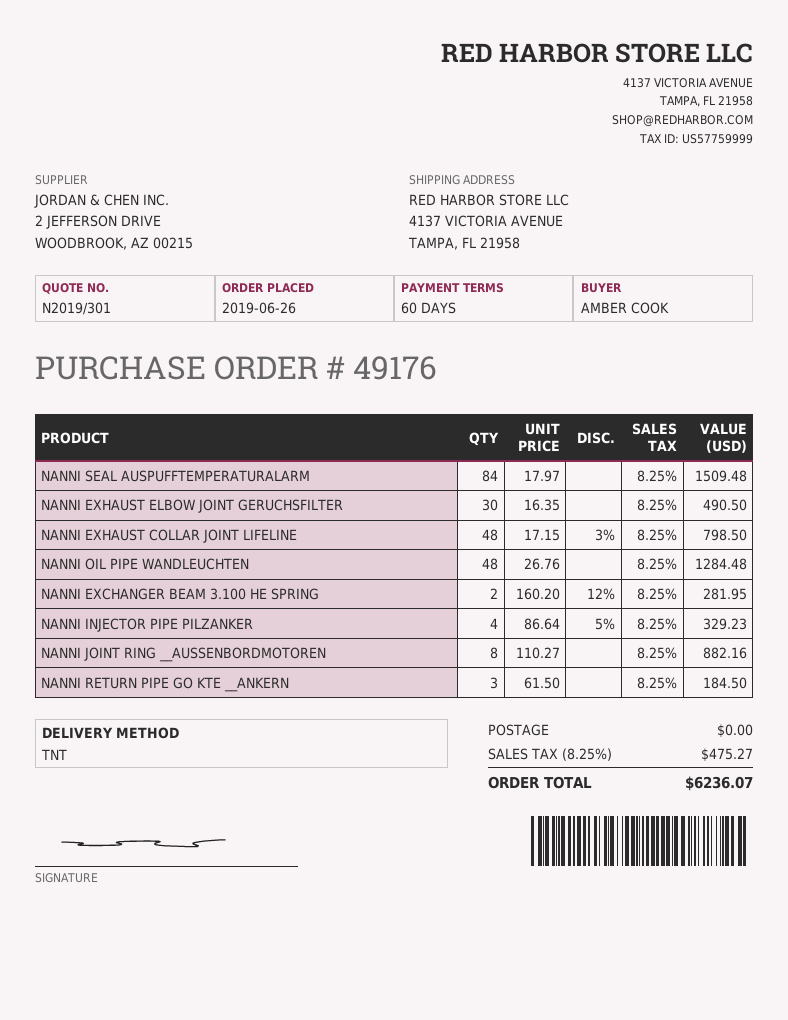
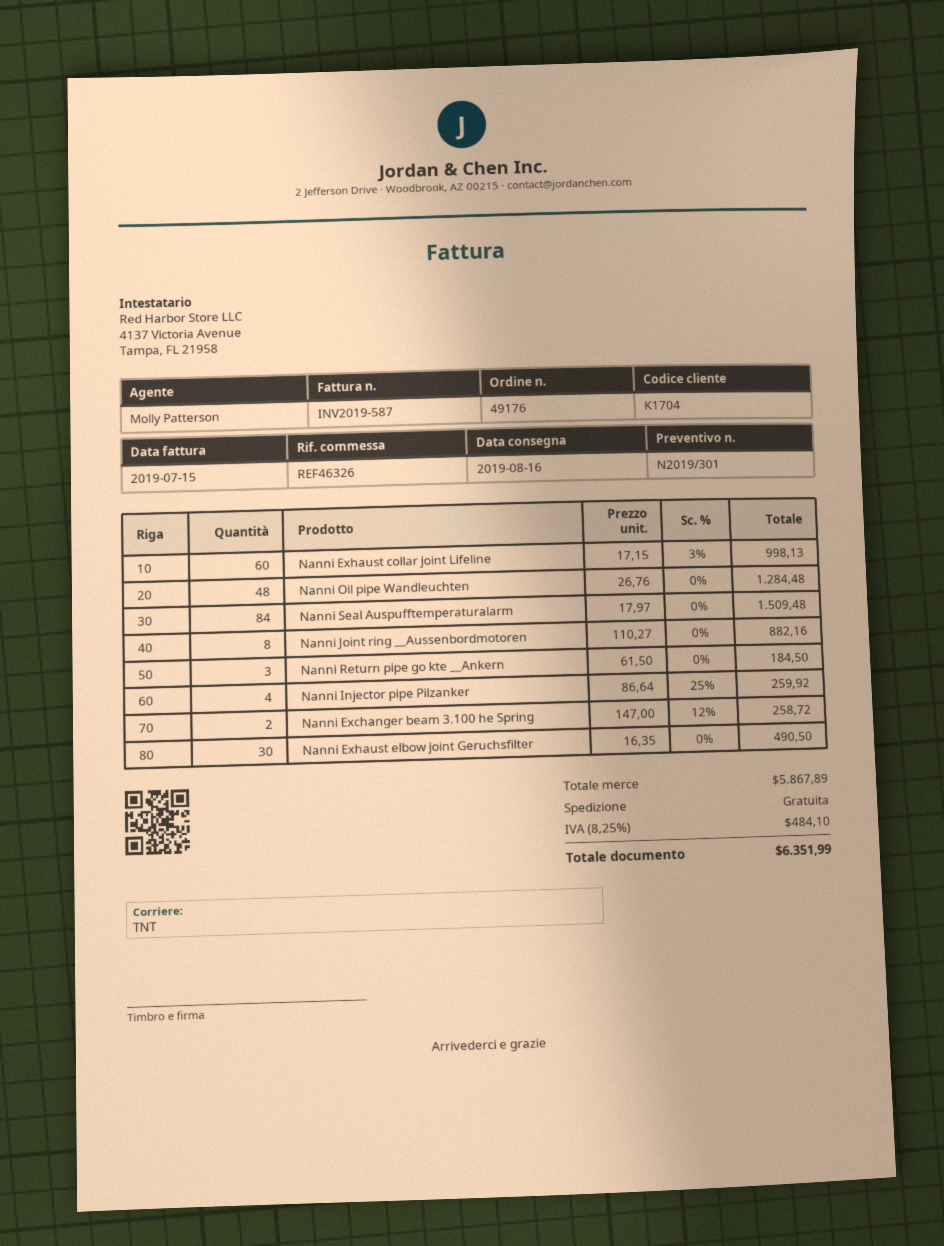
NANNI EXHAUST COLLAR JOINT LIFELINE: 48 x 17.15 - 3% = 798.50 -> 60 x 17.15 - 3% = 998.13
NANNI EXCHANGER BEAM 3.100 HE SPRING: 2 x 160.20 - 12% = 281.95 -> 2 x 147.00 - 12% = 258.72
NANNI INJECTOR PIPE PILZANKER: 4 x 86.64 - 5% = 329.23 -> 4 x 86.64 - 25% = 259.92
tax: 8.25% = 475.27 -> 8.25% = 484.10
total: 6236.07 -> 6351.99

